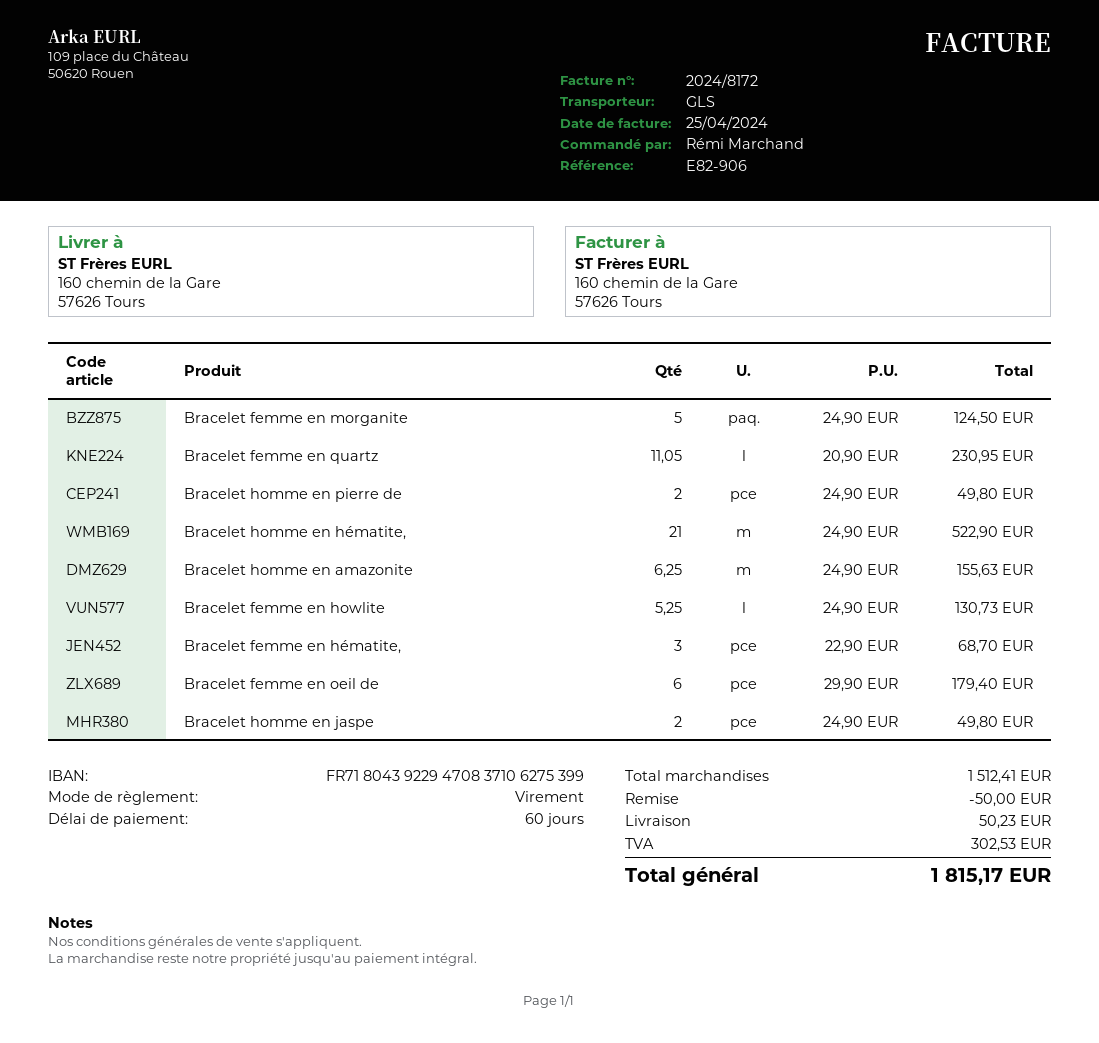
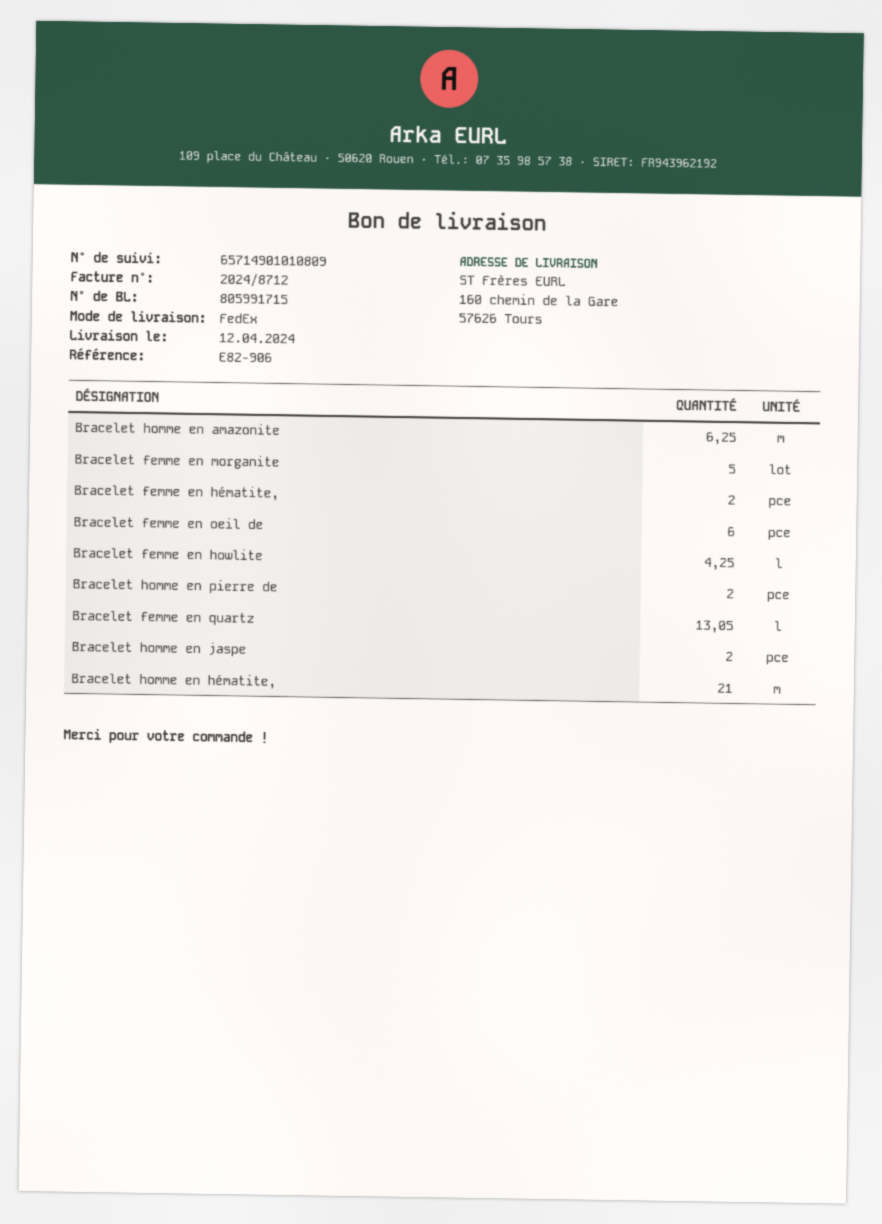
invoice number: 2024/8172 -> 2024/8712
shipping method: GLS -> FedEx
Bracelet femme en quartz: 11.05 -> 13.05
Bracelet femme en howlite: 5.25 -> 4.25
Bracelet femme en hématite,: 3 -> 2

